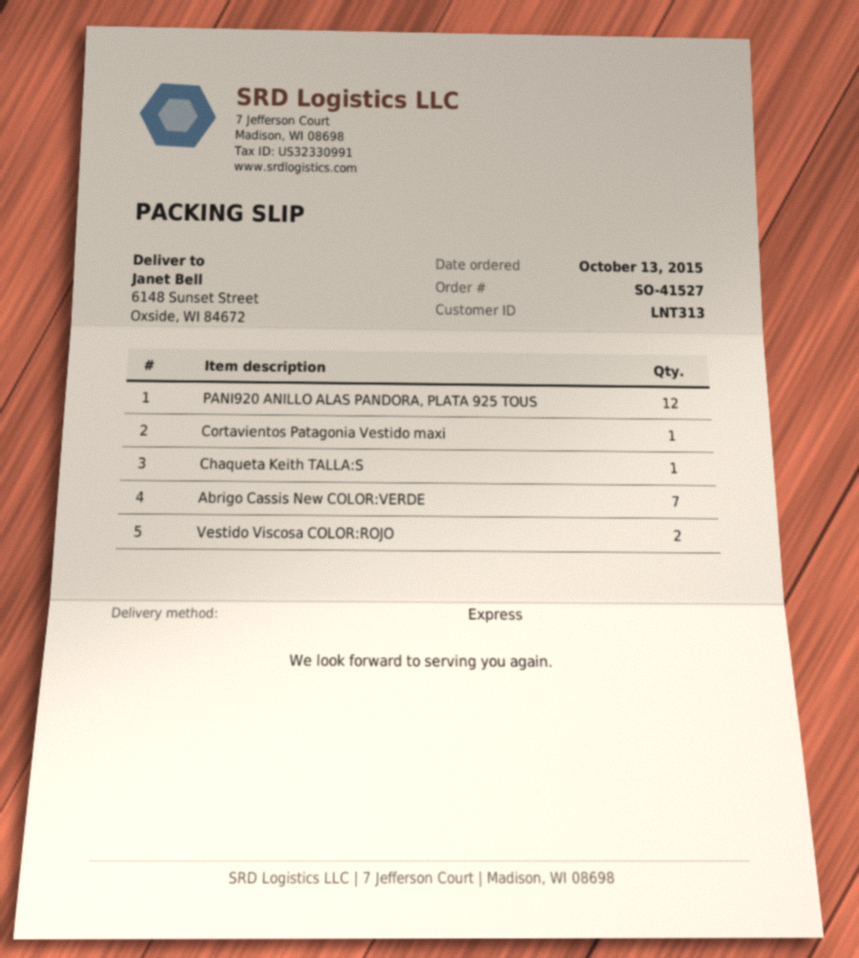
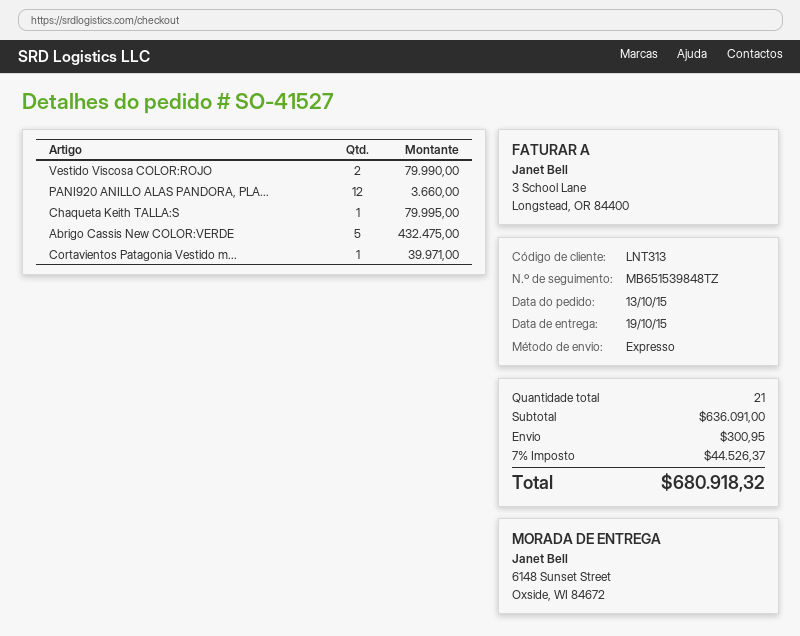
Abrigo Cassis New COLOR:VERDE: 7 -> 5

